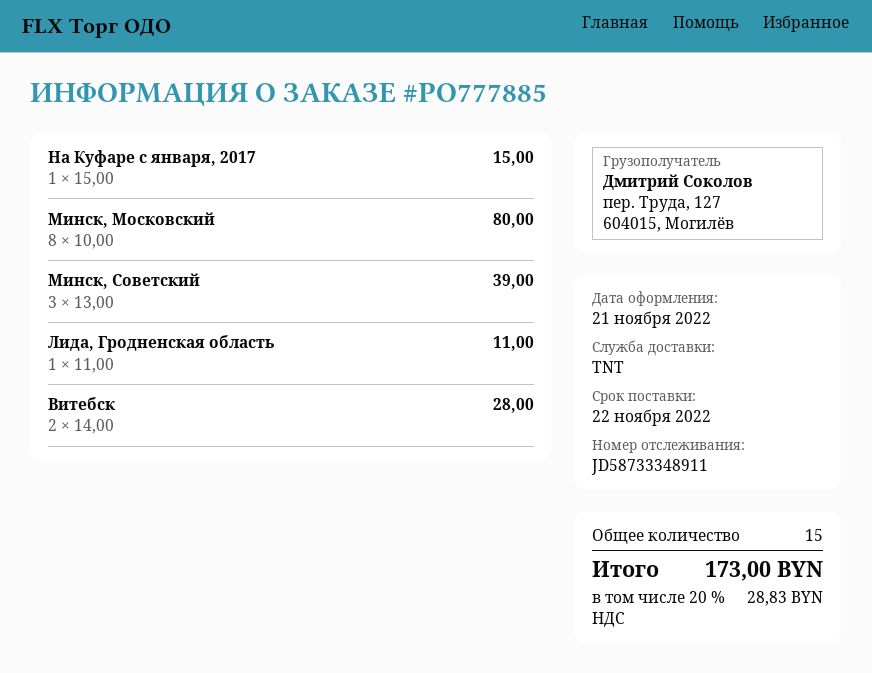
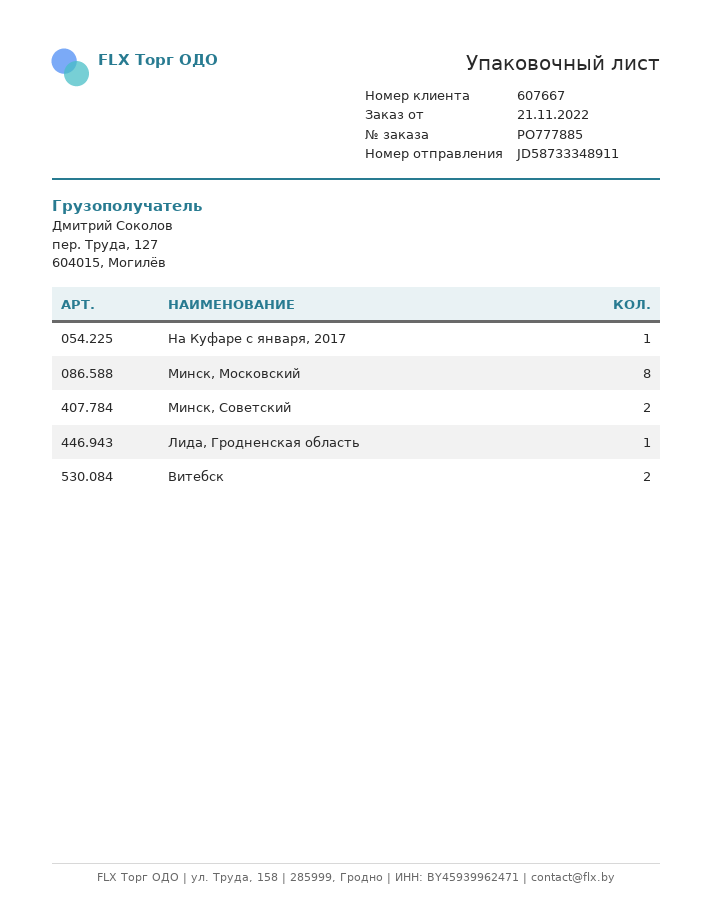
Минск, Советский: 3 -> 2

